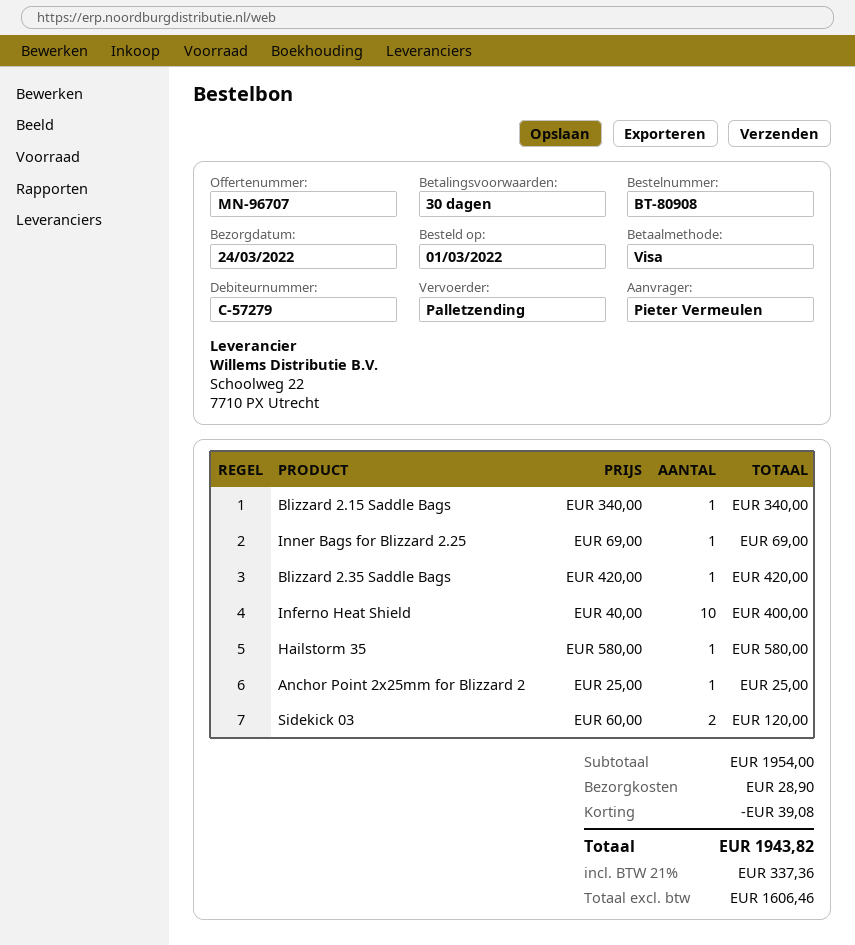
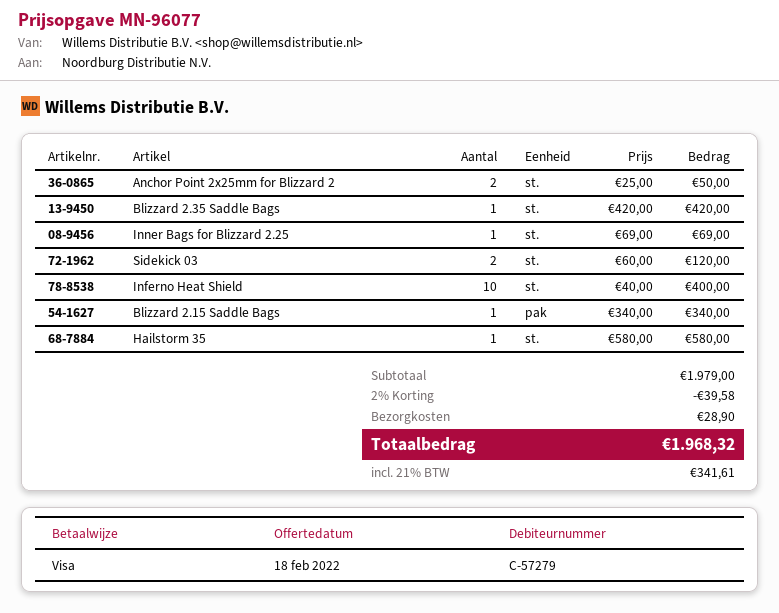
quote number: MN-96707 -> MN-96077
Anchor Point 2x25mm for Blizzard 2: 1 x 25.00 = 25.00 -> 2 x 25.00 = 50.00
subtotal: 1954.00 -> 1979.00
discount: 39.08 -> 39.58
tax: 21% = 337.36 -> 21% = 341.61
total: 1943.82 -> 1968.32

